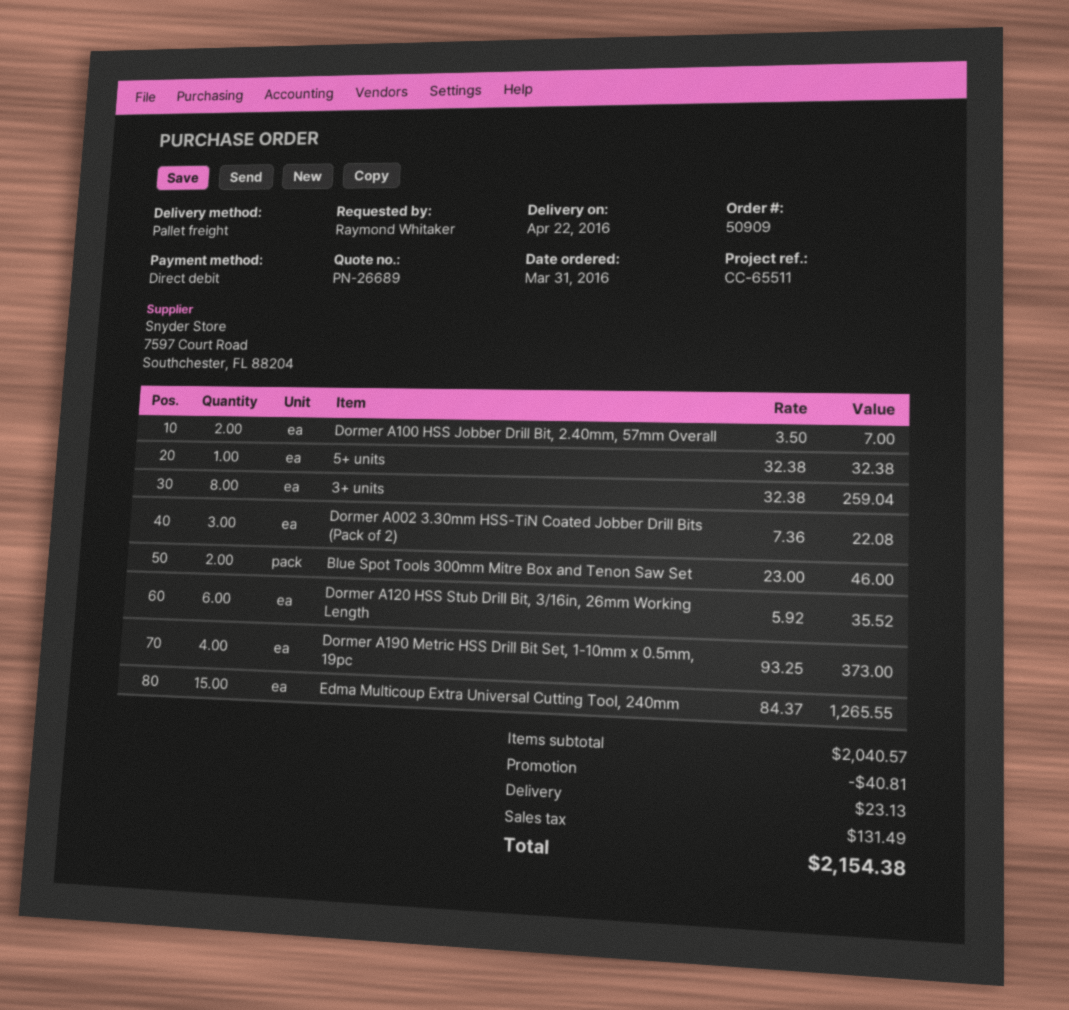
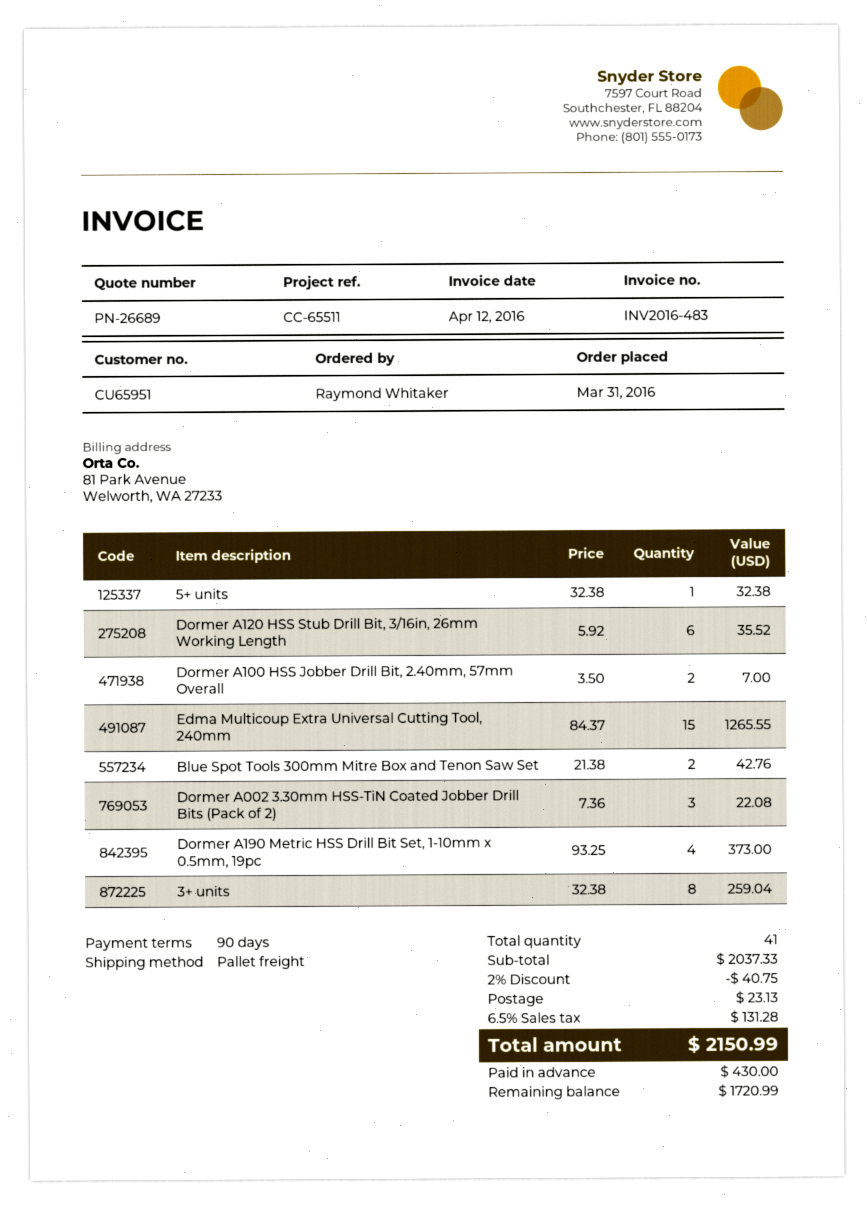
Blue Spot Tools 300mm Mitre Box and Tenon Saw Set: 2 x 23.00 = 46.00 -> 2 x 21.38 = 42.76
subtotal: 2040.57 -> 2037.33
discount: 40.81 -> 40.75
tax: 131.49 -> 131.28
total: 2154.38 -> 2150.99

